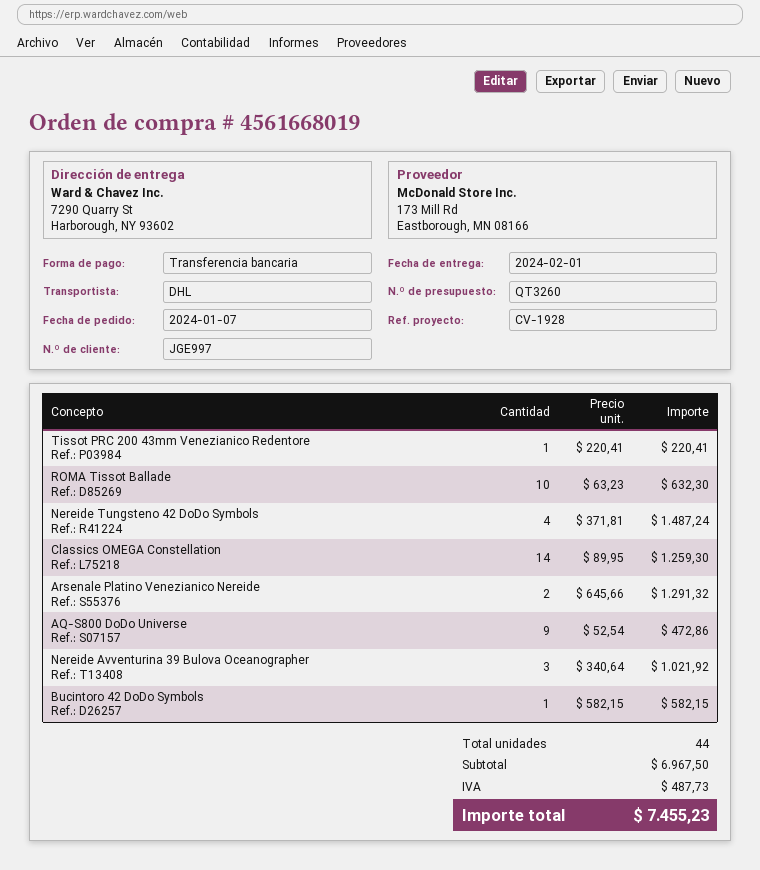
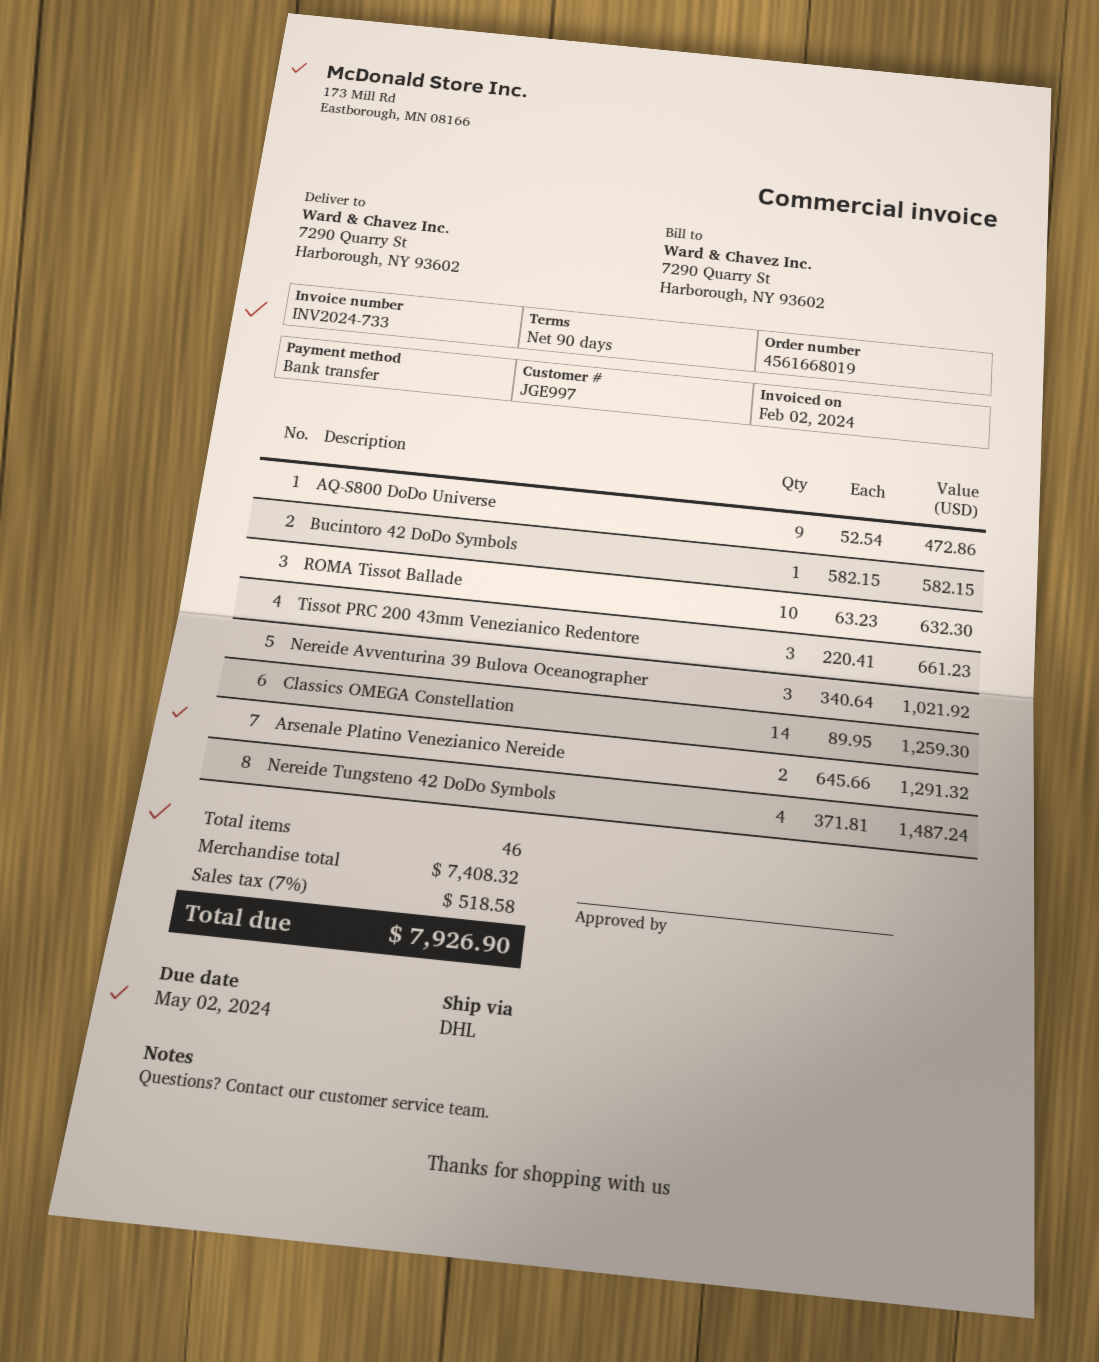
Tissot PRC 200 43mm Venezianico Redentore: 1 x 220.41 = 220.41 -> 3 x 220.41 = 661.23
total quantity: 44 -> 46
subtotal: 6967.50 -> 7408.32
tax: 487.73 -> 518.58
total: 7455.23 -> 7926.90

